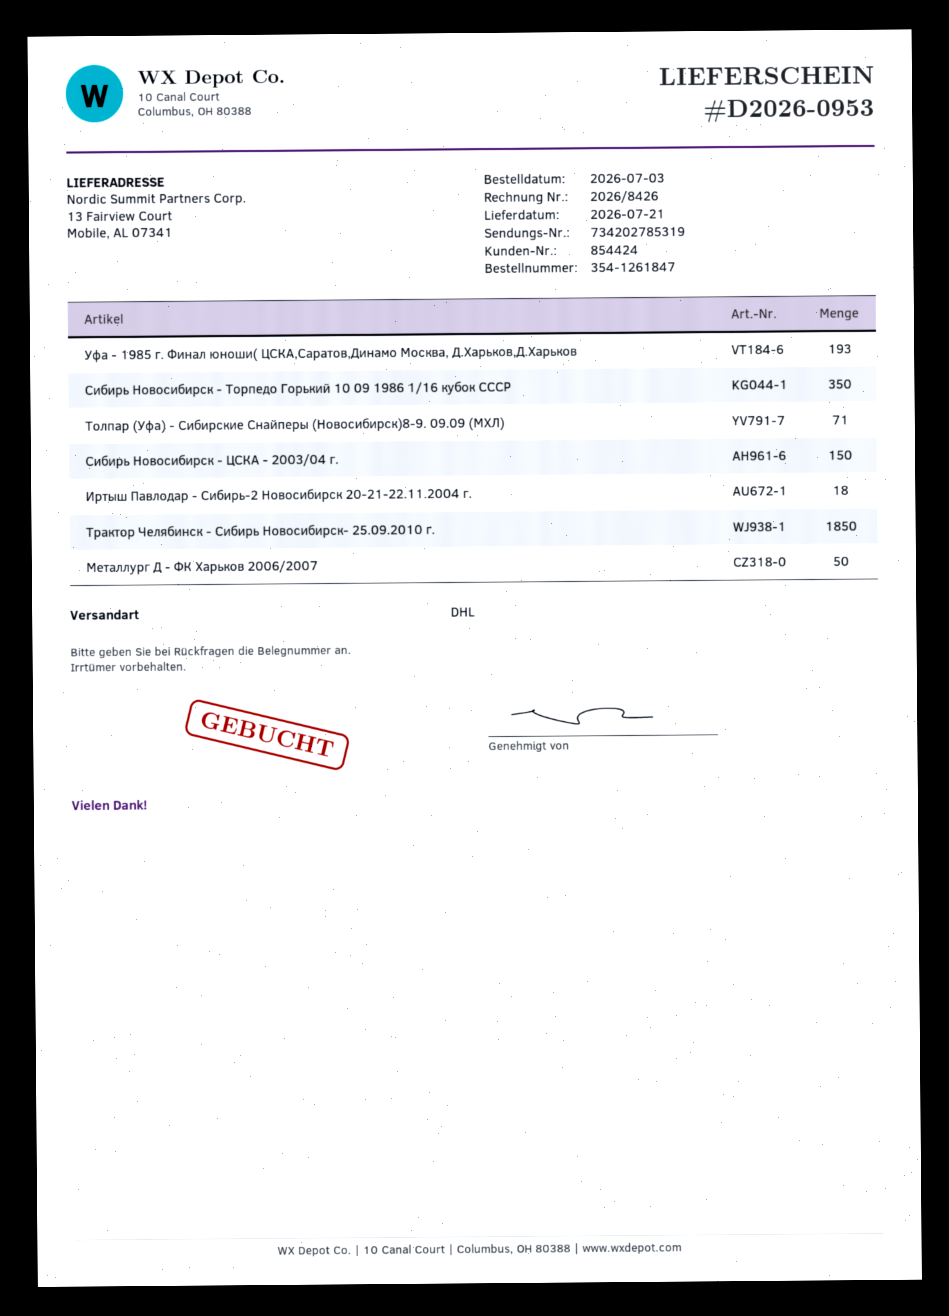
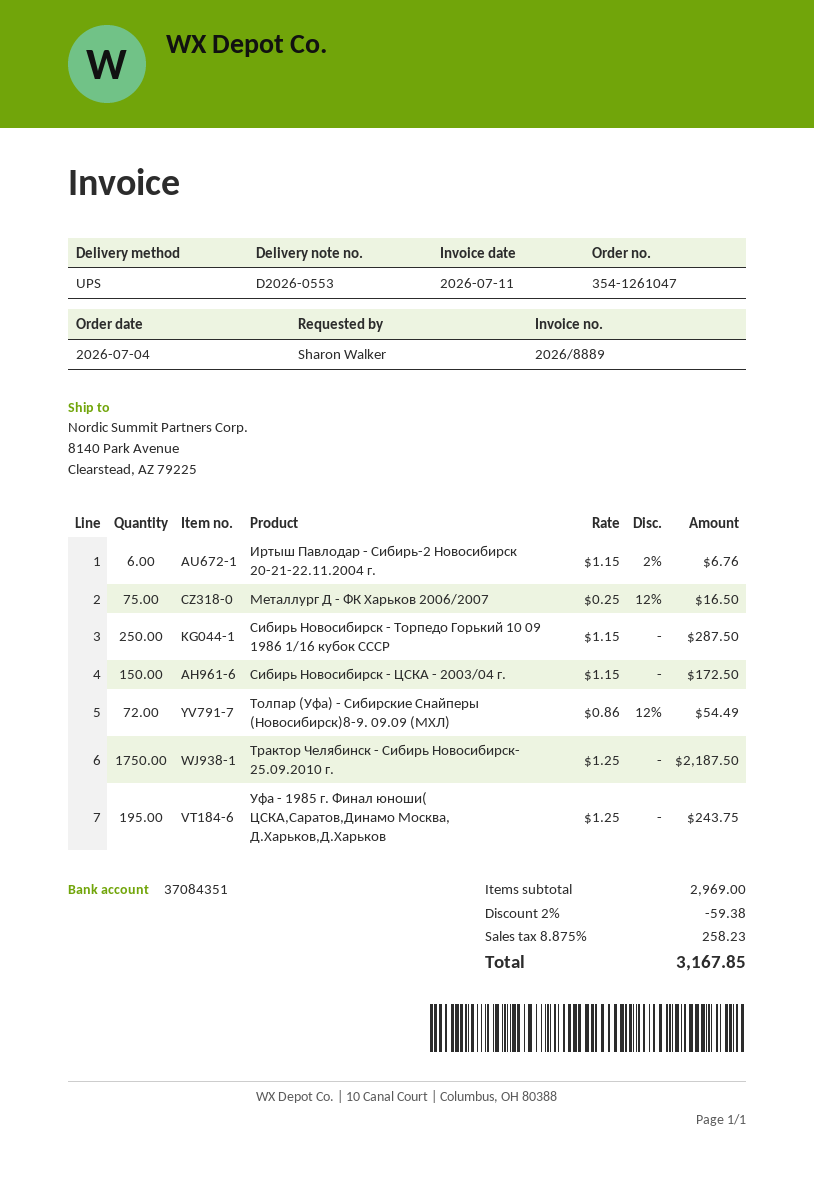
order number: 354-1261847 -> 354-1261047
order date: 2026-07-03 -> 2026-07-04
delivery note number: D2026-0953 -> D2026-0553
invoice number: 2026/8426 -> 2026/8889
shipping method: DHL -> UPS
ship to: 13 Fairview Court, Mobile, AL 07341 -> 8140 Park Avenue, Clearstead, AZ 79225
Уфа - 1985 г. Финал юноши( ЦСКА,Саратов,Динамо Москва, Д.Харьков,Д.Харьков: 193 -> 195
Сибирь Новосибирск - Торпедо Горький 10 09 1986 1/16 кубок СССР: 350 -> 250
Толпар (Уфа) - Сибирские Снайперы (Новосибирск)8-9. 09.09 (МХЛ): 71 -> 72
Иртыш Павлодар - Сибирь-2 Новосибирск 20-21-22.11.2004 г.: 18 -> 6
Трактор Челябинск - Сибирь Новосибирск- 25.09.2010 г.: 1850 -> 1750
Металлург Д - ФК Харьков 2006/2007: 50 -> 75

